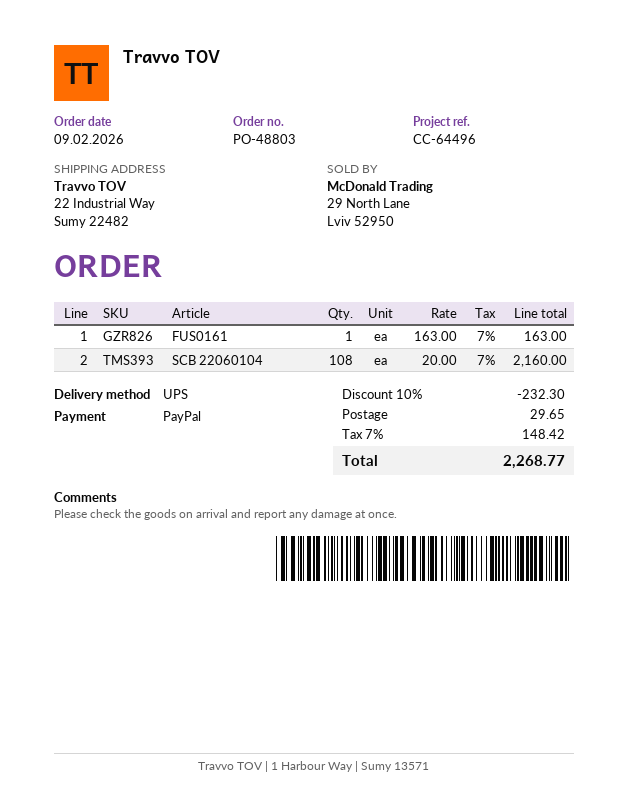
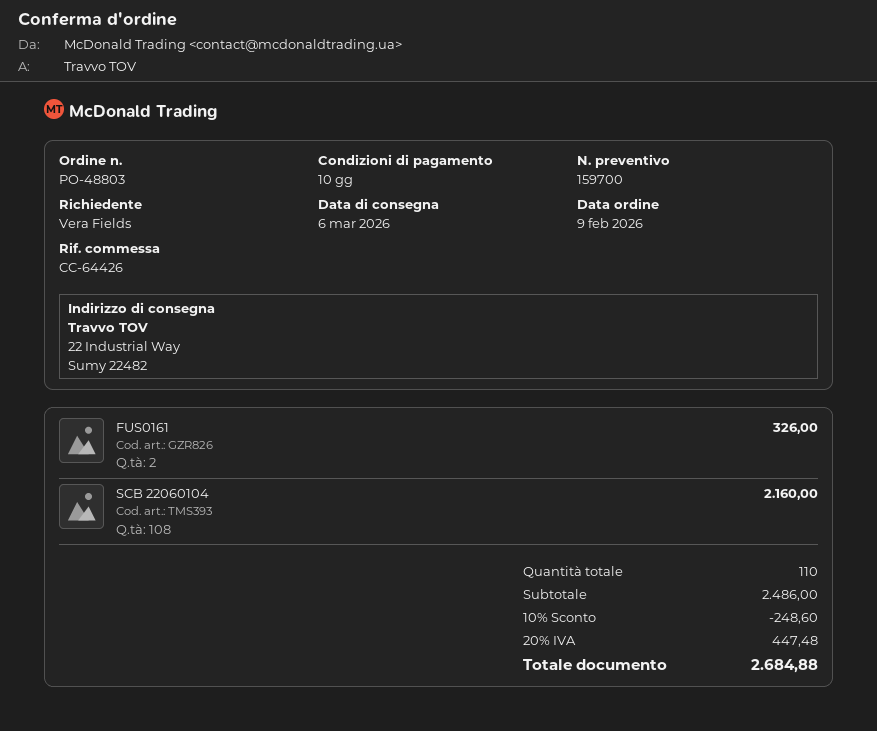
reference: CC-64496 -> CC-64426
FUS0161: 1 for 163.00 -> 2 for 326.00
discount: 10% = 232.30 -> 10% = 248.60
shipping: 29.65 -> none
tax: 7% = 148.42 -> 20% = 447.48
total: 2268.77 -> 2684.88

